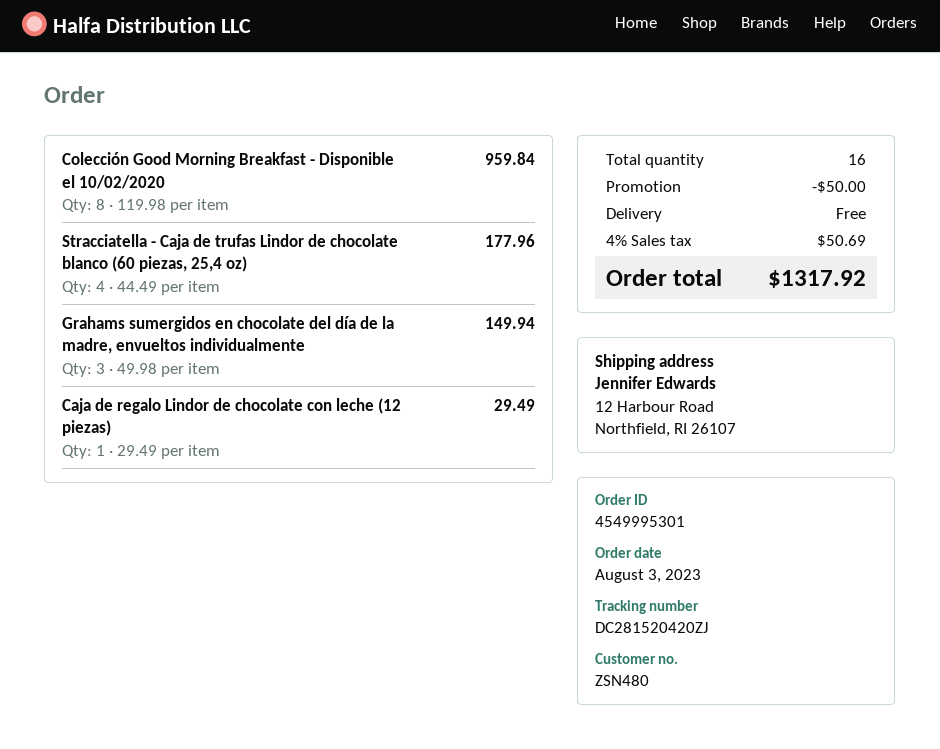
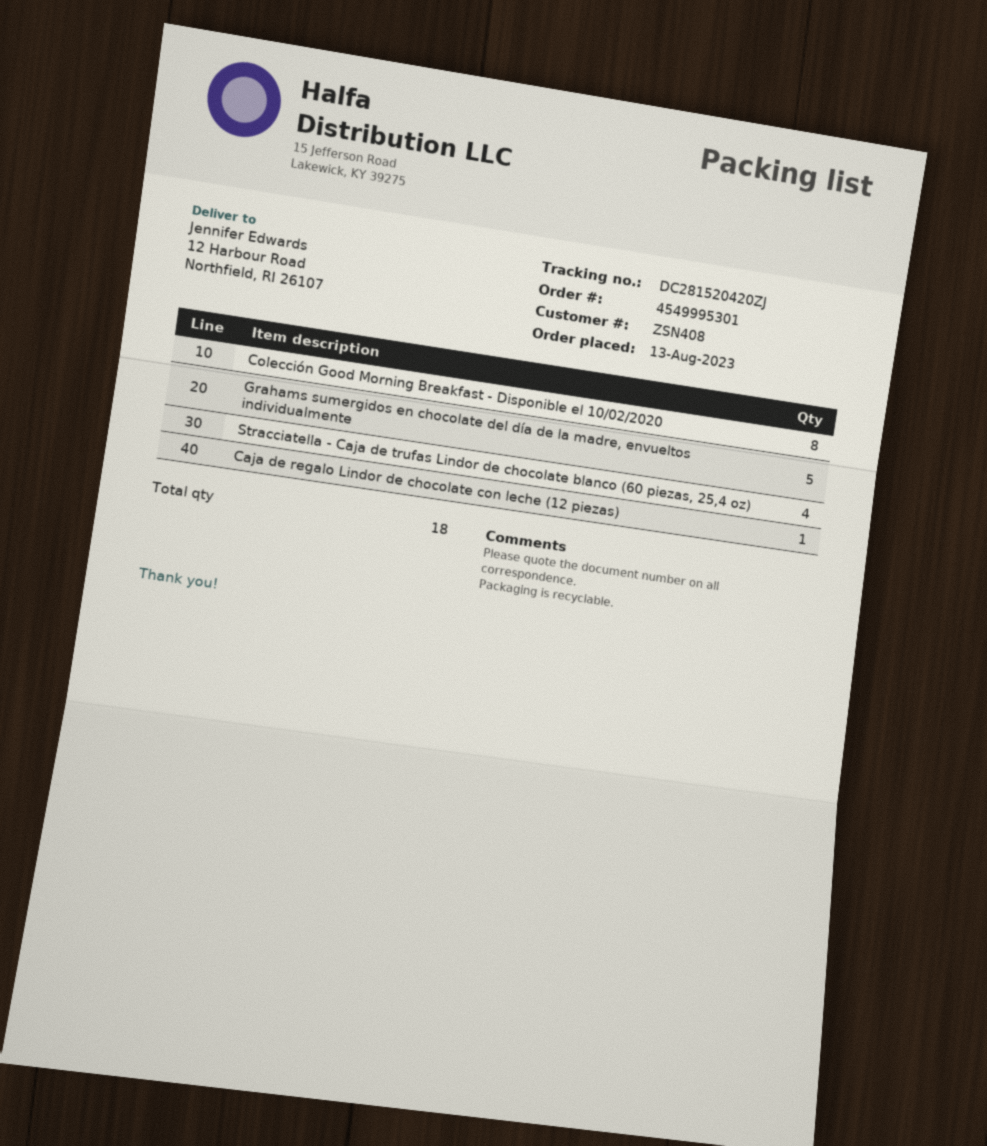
order date: 2023-08-03 -> 2023-08-13
customer number: ZSN480 -> ZSN408
Grahams sumergidos en chocolate del día de la madre, envueltos individualmente: 3 -> 5
total quantity: 16 -> 18

